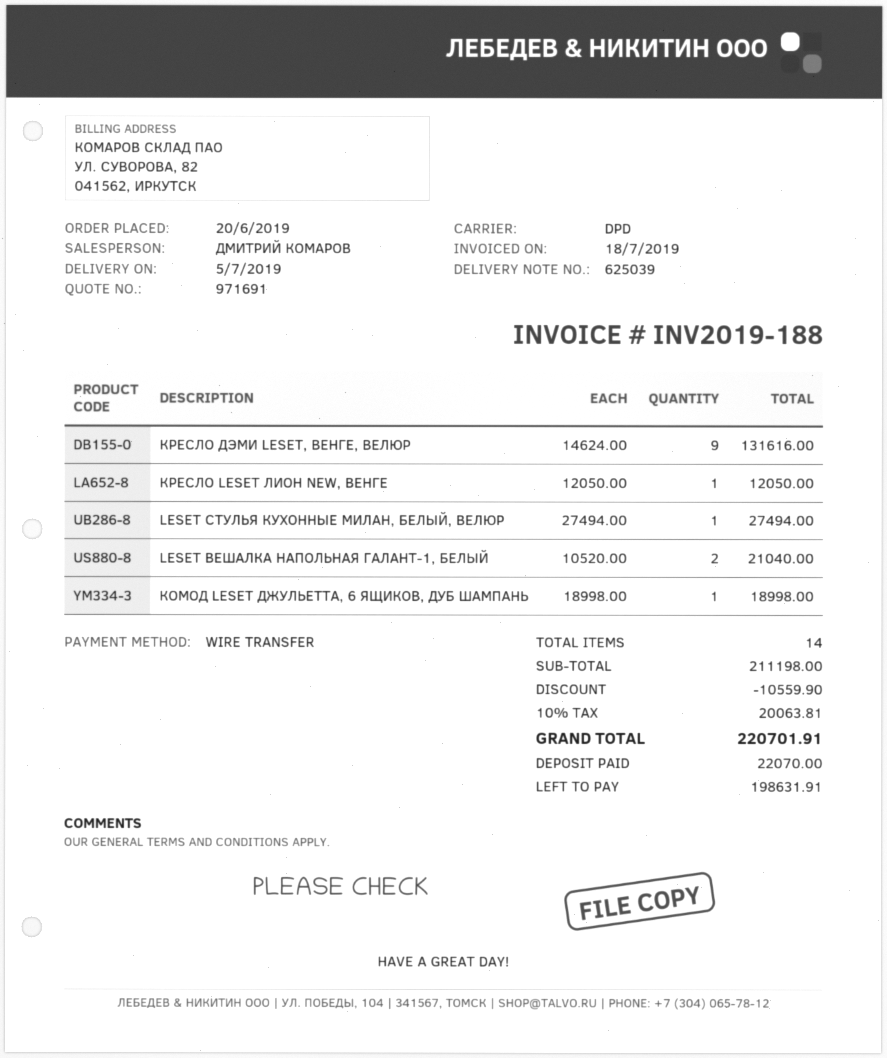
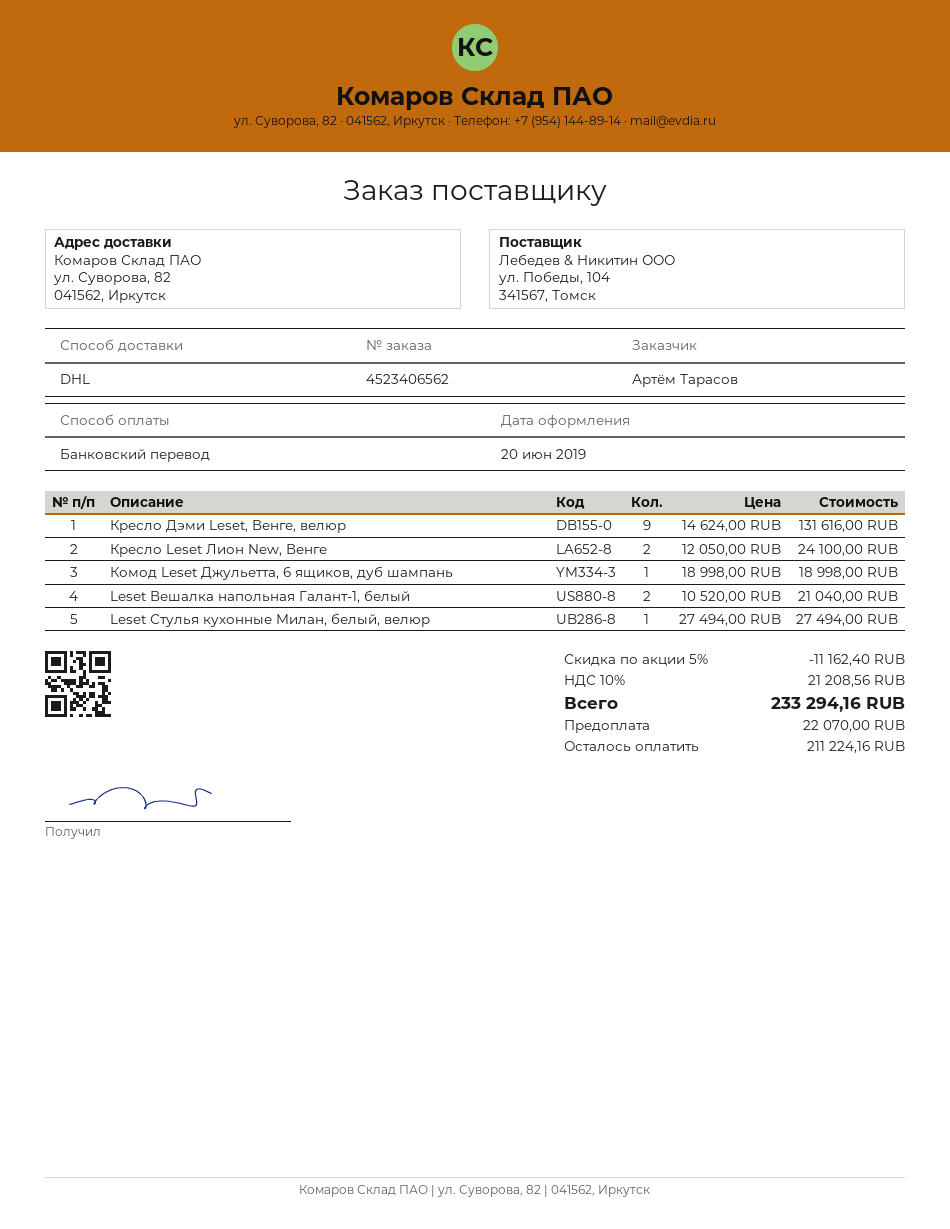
shipping method: DPD -> DHL
КРЕСЛО LESET ЛИОН NEW, ВЕНГЕ: 1 x 12050.00 = 12050.00 -> 2 x 12050.00 = 24100.00
discount: 10559.90 -> 11162.40
tax: 10% = 20063.81 -> 10% = 21208.56
total: 220701.91 -> 233294.16
balance: 198631.91 -> 211224.16

